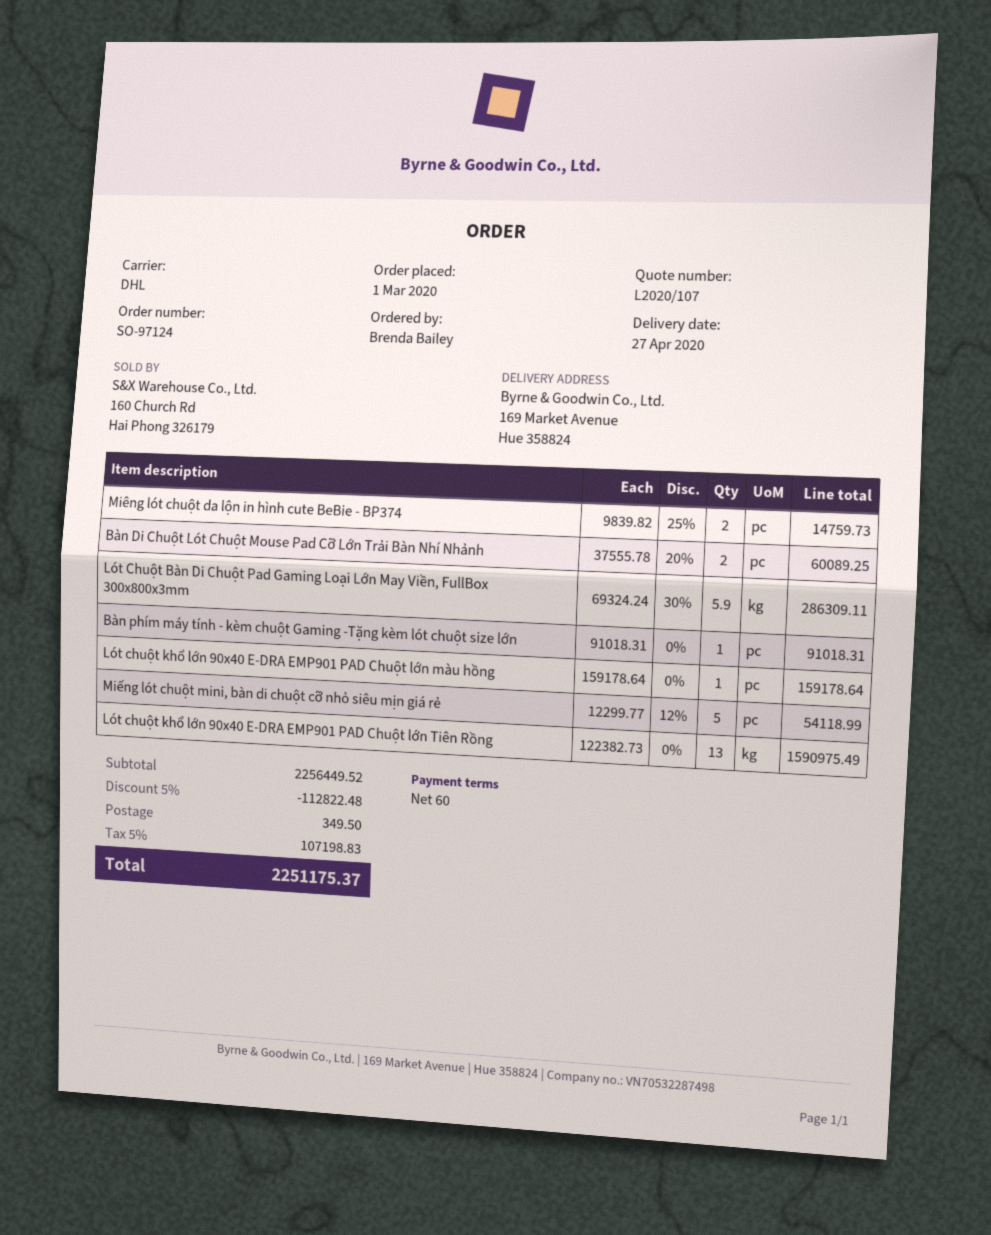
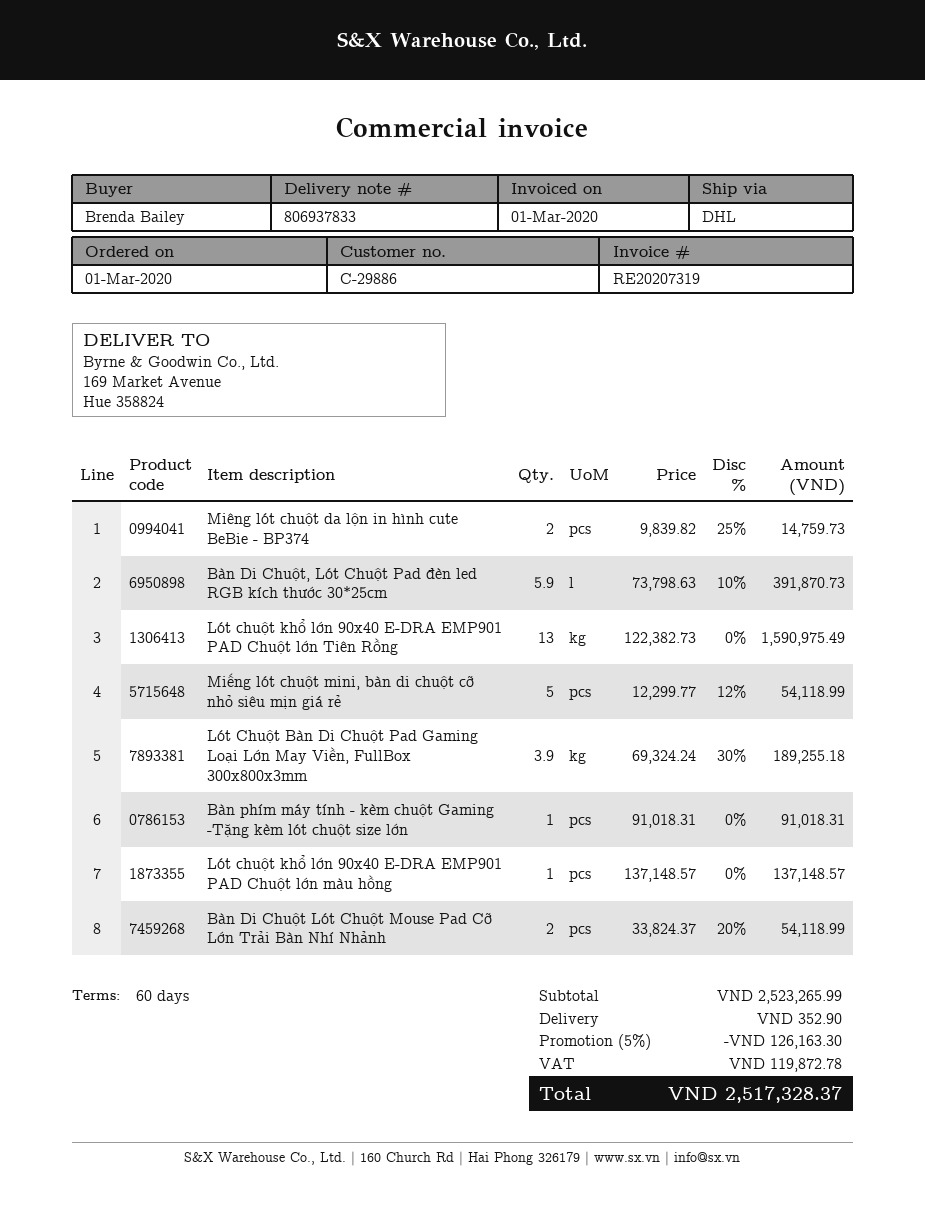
Bàn Di Chuột Lót Chuột Mouse Pad Cỡ Lớn Trải Bàn Nhí Nhảnh: 2 x 37555.78 - 20% = 60089.25 -> 2 x 33824.37 - 20% = 54118.99
Lót Chuột Bàn Di Chuột Pad Gaming Loại Lớn May Viền, FullBox 300x800x3mm: 5.9 x 69324.24 - 30% = 286309.11 -> 3.9 x 69324.24 - 30% = 189255.18
Lót chuột khổ lớn 90x40 E-DRA EMP901 PAD Chuột lớn màu hồng: 1 x 159178.64 = 159178.64 -> 1 x 137148.57 = 137148.57
Bàn Di Chuột, Lót Chuột Pad đèn led RGB kích thước 30*25cm: none -> 5.9 x 73798.63 - 10% = 391870.73
subtotal: 2256449.52 -> 2523265.99
discount: 5% = 112822.48 -> 5% = 126163.30
shipping: 349.50 -> 352.90
tax: 107198.83 -> 119872.78
total: 2251175.37 -> 2517328.37

